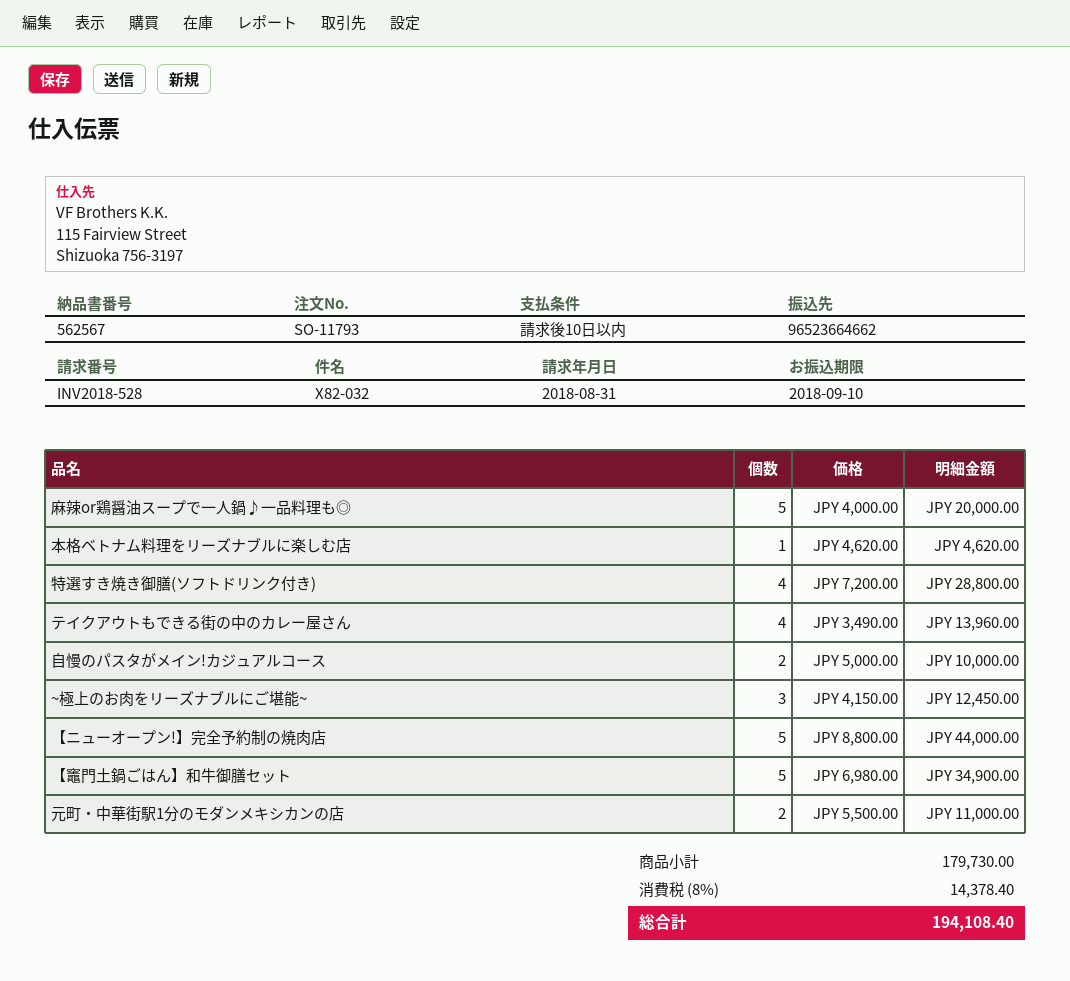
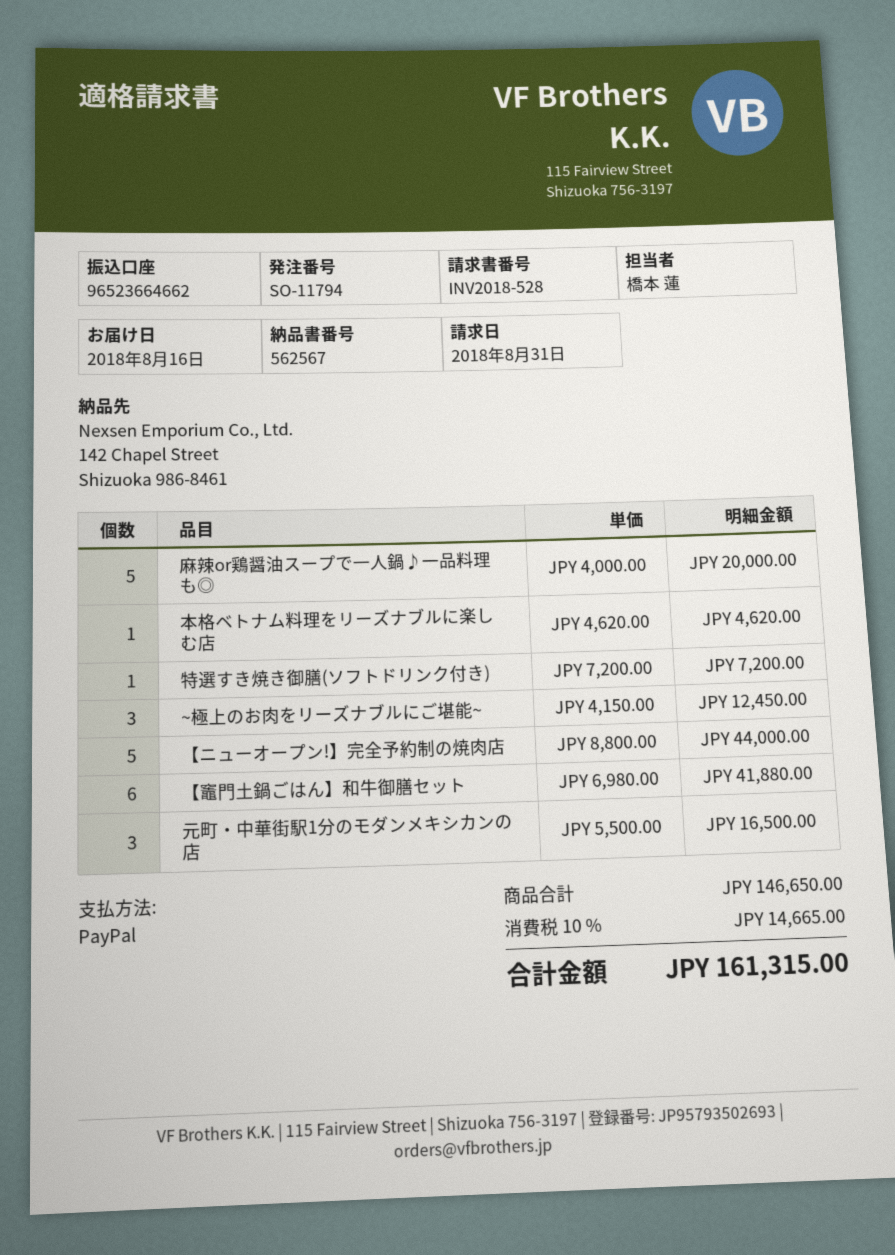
order number: SO-11793 -> SO-11794
特選すき焼き御膳(ソフトドリンク付き): 4 x 7200.00 = 28800.00 -> 1 x 7200.00 = 7200.00
テイクアウトもできる街の中のカレー屋さん: 4 x 3490.00 = 13960.00 -> none
自慢のパスタがメイン!カジュアルコース: 2 x 5000.00 = 10000.00 -> none
【竈門土鍋ごはん】和牛御膳セット: 5 x 6980.00 = 34900.00 -> 6 x 6980.00 = 41880.00
元町・中華街駅1分のモダンメキシカンの店: 2 x 5500.00 = 11000.00 -> 3 x 5500.00 = 16500.00
subtotal: 179730.00 -> 146650.00
tax: 8% = 14378.40 -> 10% = 14665.00
total: 194108.40 -> 161315.00

